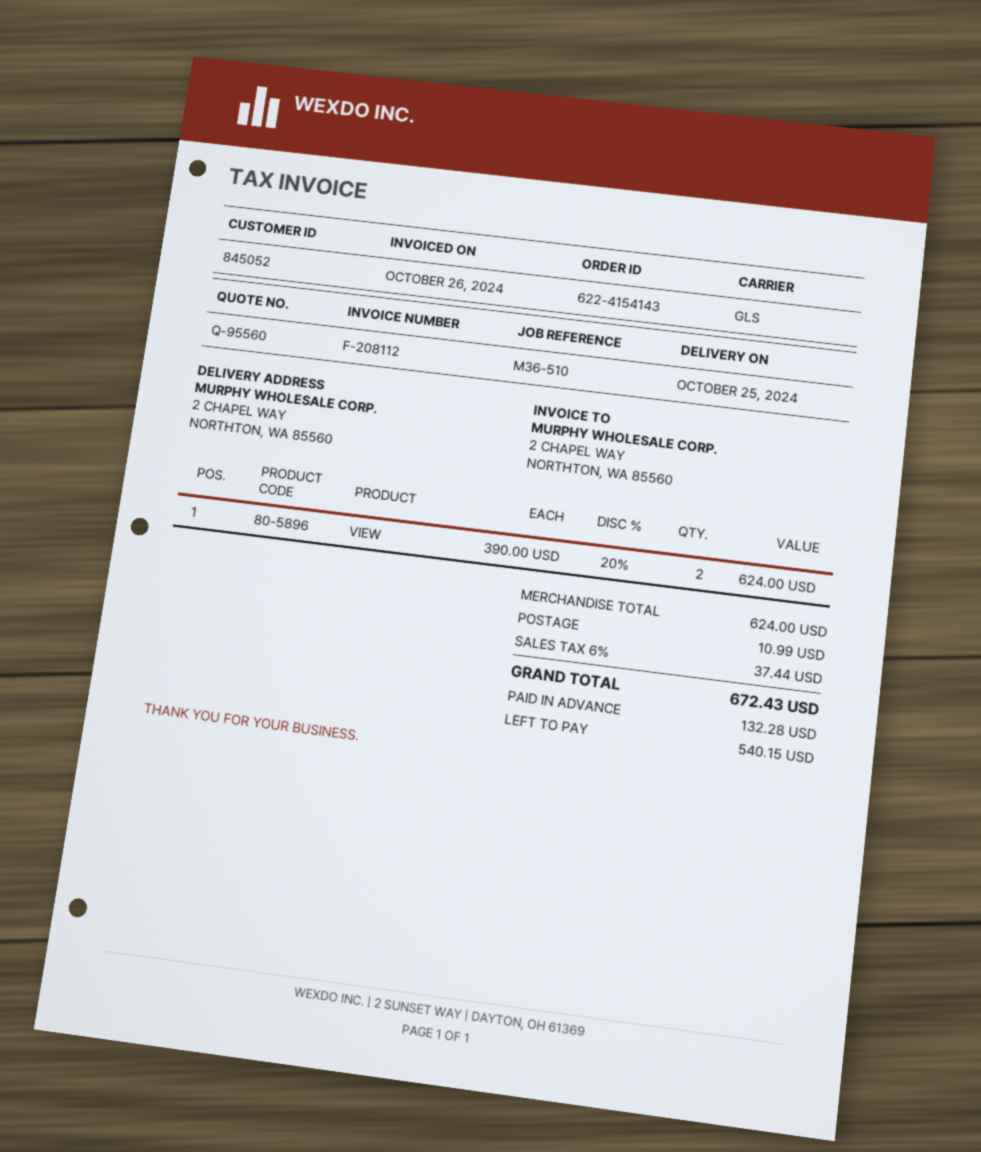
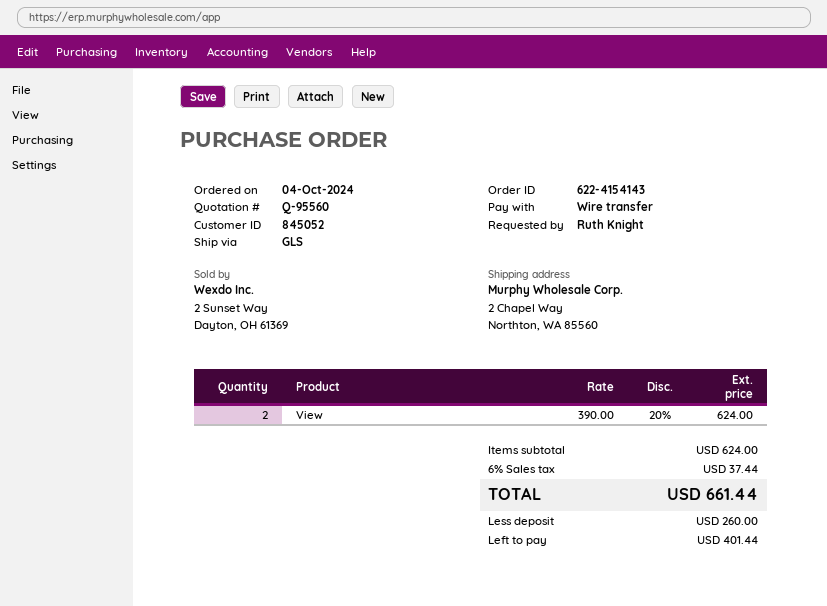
shipping: 10.99 -> none
total: 672.43 -> 661.44
deposit: 132.28 -> 260.00
balance: 540.15 -> 401.44

